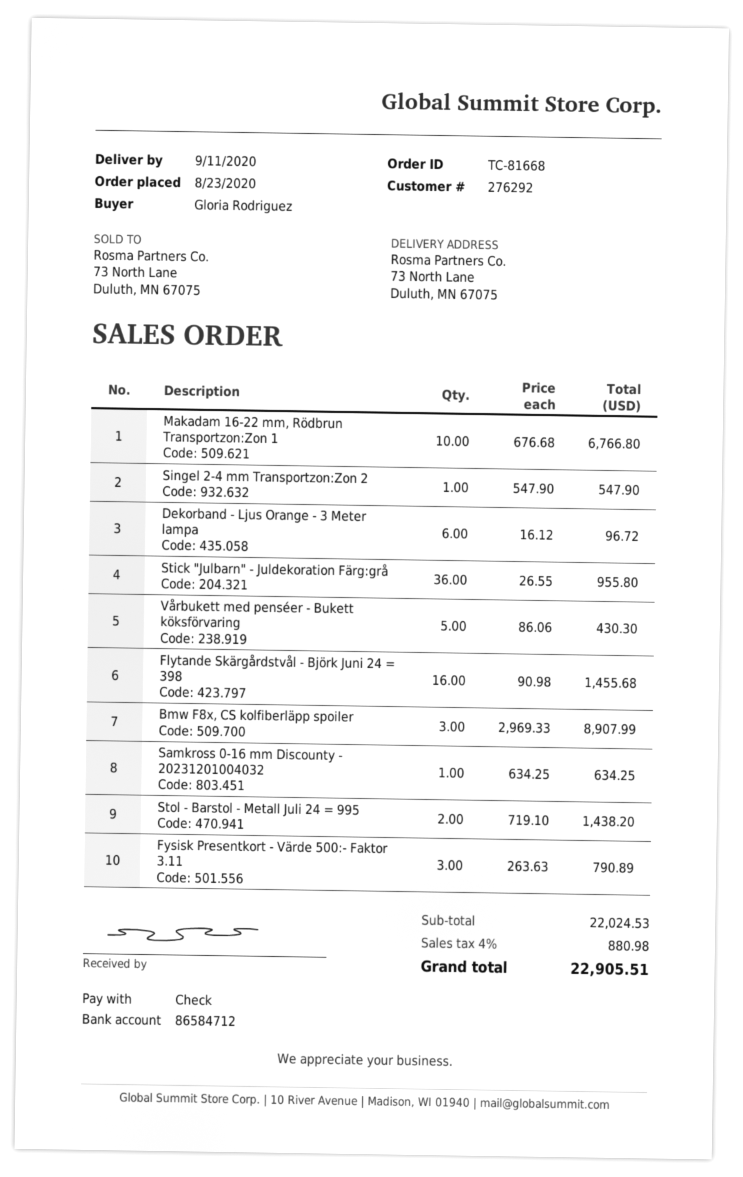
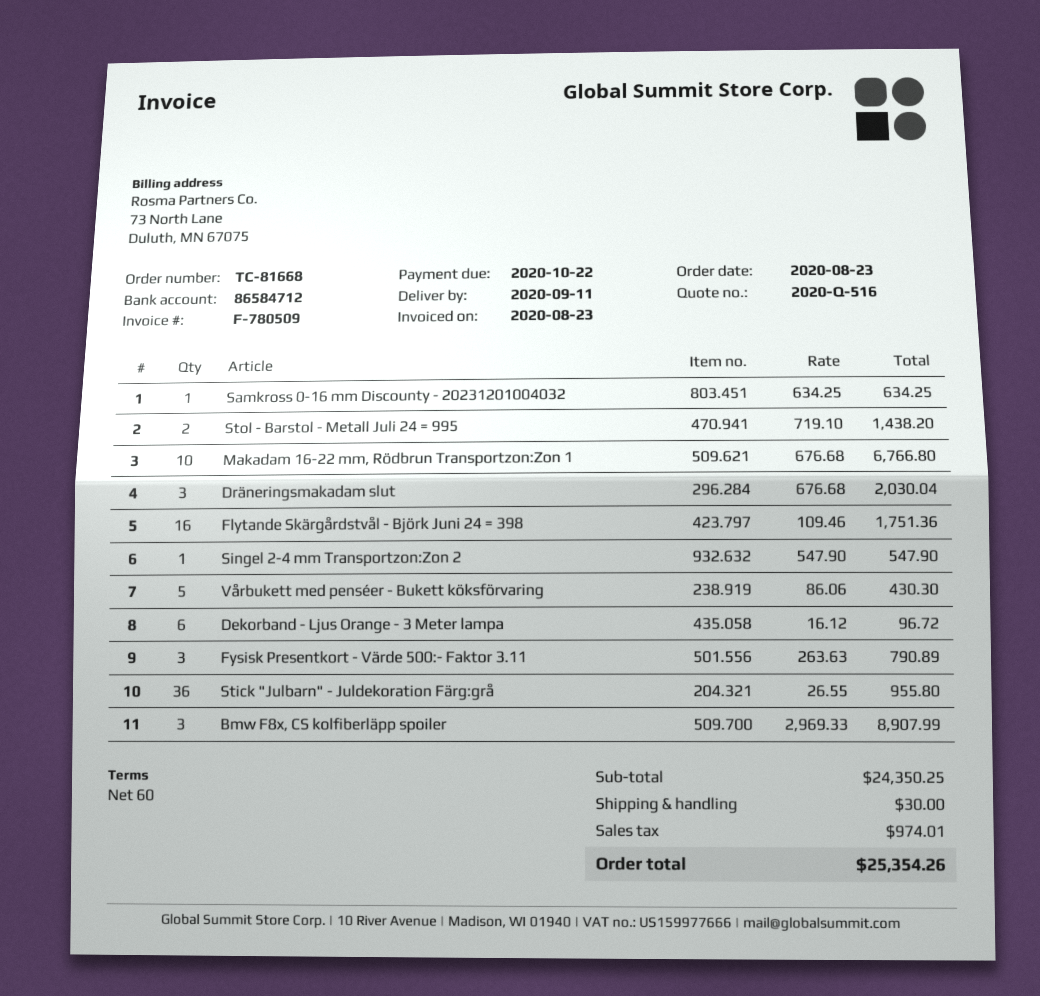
Flytande Skärgårdstvål - Björk Juni 24 = 398: 16 x 90.98 = 1455.68 -> 16 x 109.46 = 1751.36
Dräneringsmakadam slut: none -> 3 x 676.68 = 2030.04
subtotal: 22024.53 -> 24350.25
shipping: none -> 30.00
tax: 880.98 -> 974.01
total: 22905.51 -> 25354.26

